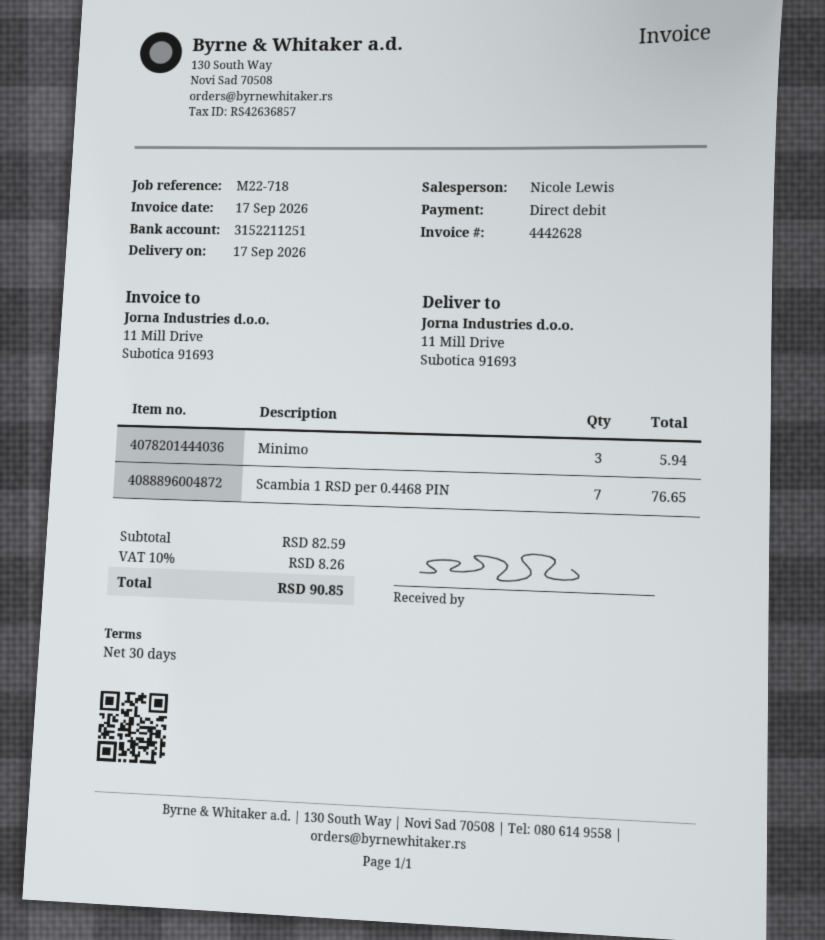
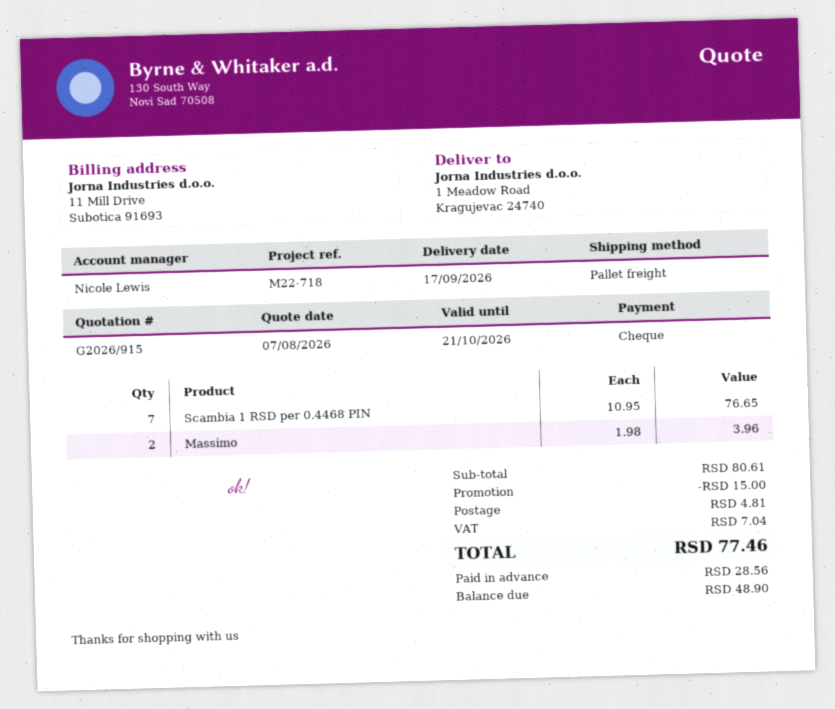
payment method: direct debit -> cheque
ship to: 11 Mill Drive, Subotica 91693 -> 1 Meadow Road, Kragujevac 24740
Minimo: 3 for 5.94 -> none
Massimo: none -> 2 for 3.96
subtotal: 82.59 -> 80.61
discount: none -> 15.00
shipping: none -> 4.81
tax: 8.26 -> 7.04
total: 90.85 -> 77.46

